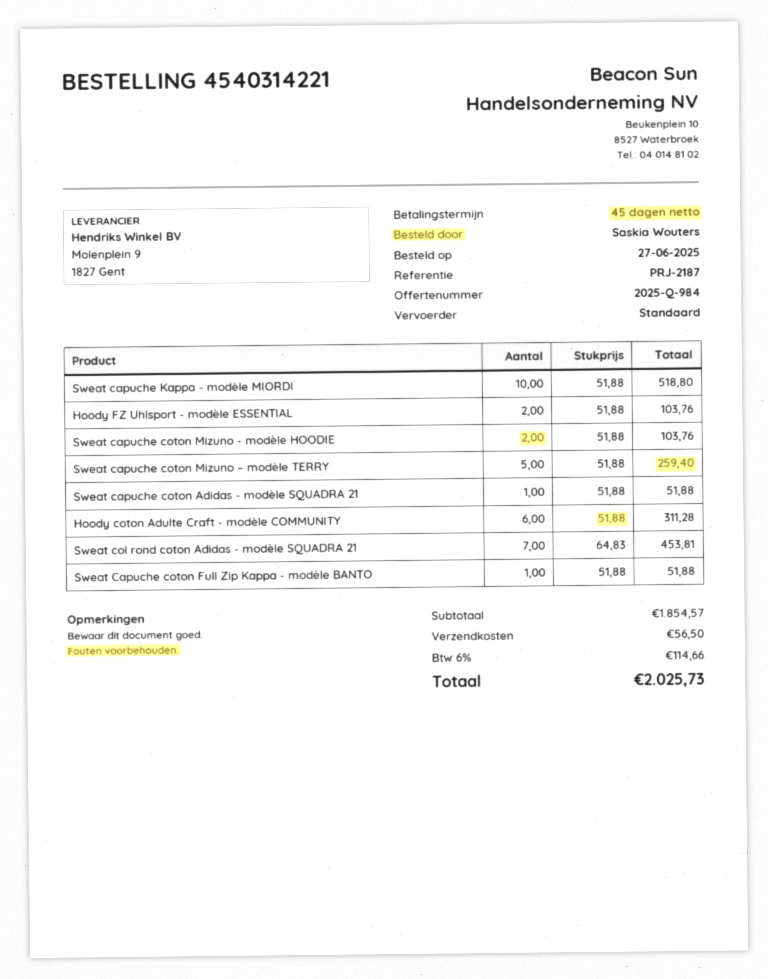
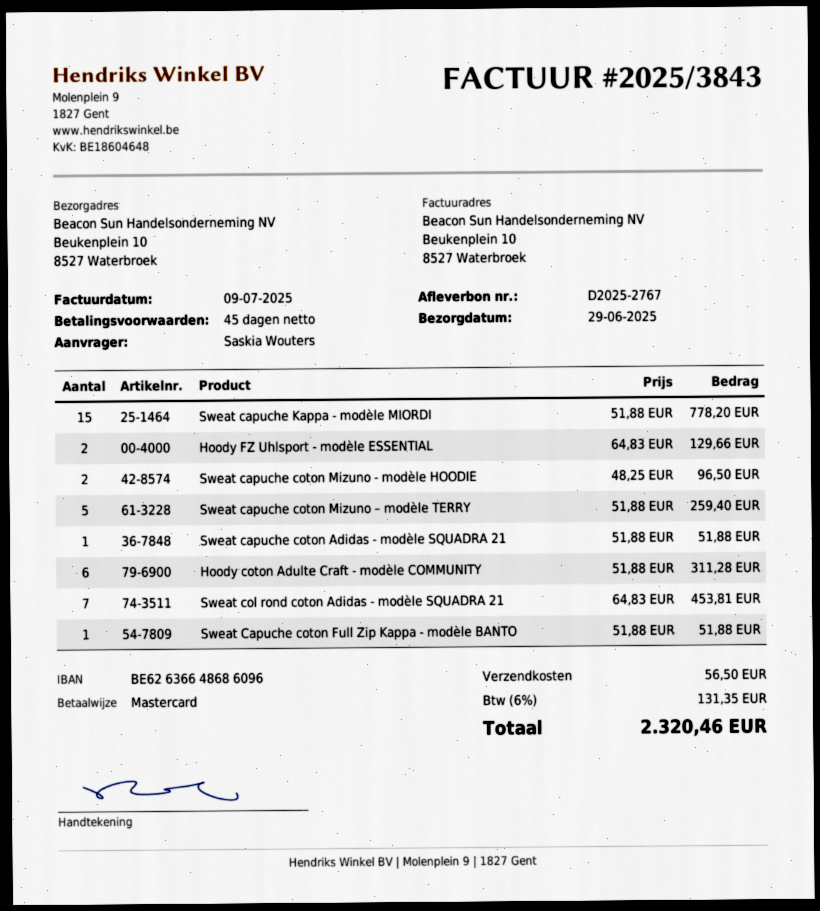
Sweat capuche Kappa - modèle MIORDI: 10 x 51.88 = 518.80 -> 15 x 51.88 = 778.20
Hoody FZ Uhlsport - modèle ESSENTIAL: 2 x 51.88 = 103.76 -> 2 x 64.83 = 129.66
Sweat capuche coton Mizuno - modèle HOODIE: 2 x 51.88 = 103.76 -> 2 x 48.25 = 96.50
tax: 6% = 114.66 -> 6% = 131.35
total: 2025.73 -> 2320.46

